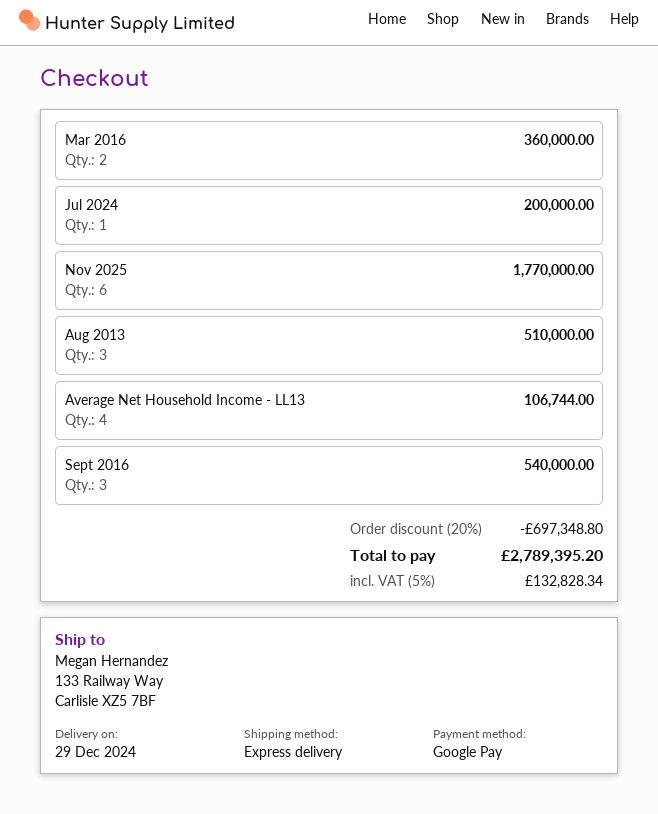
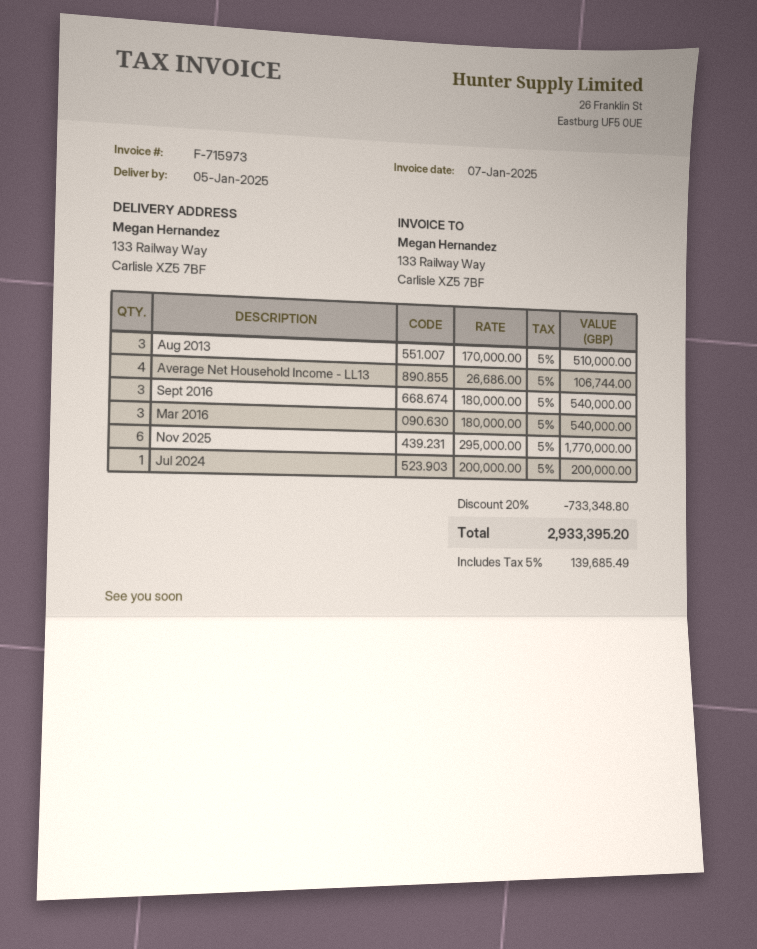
delivery date: 2024-12-29 -> 2025-01-05
Mar 2016: 2 for 360000.00 -> 3 for 540000.00
discount: 20% = 697348.80 -> 20% = 733348.80
tax: 5% = 132828.34 -> 5% = 139685.49
total: 2789395.20 -> 2933395.20

